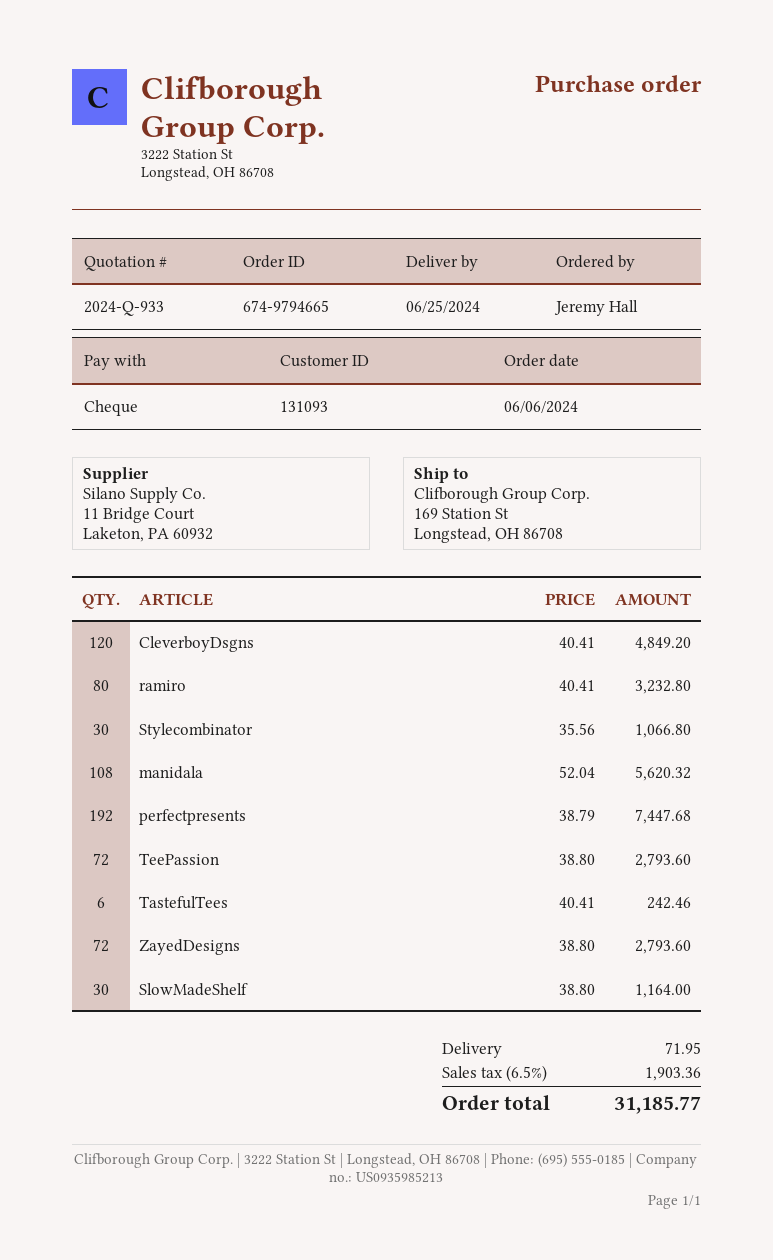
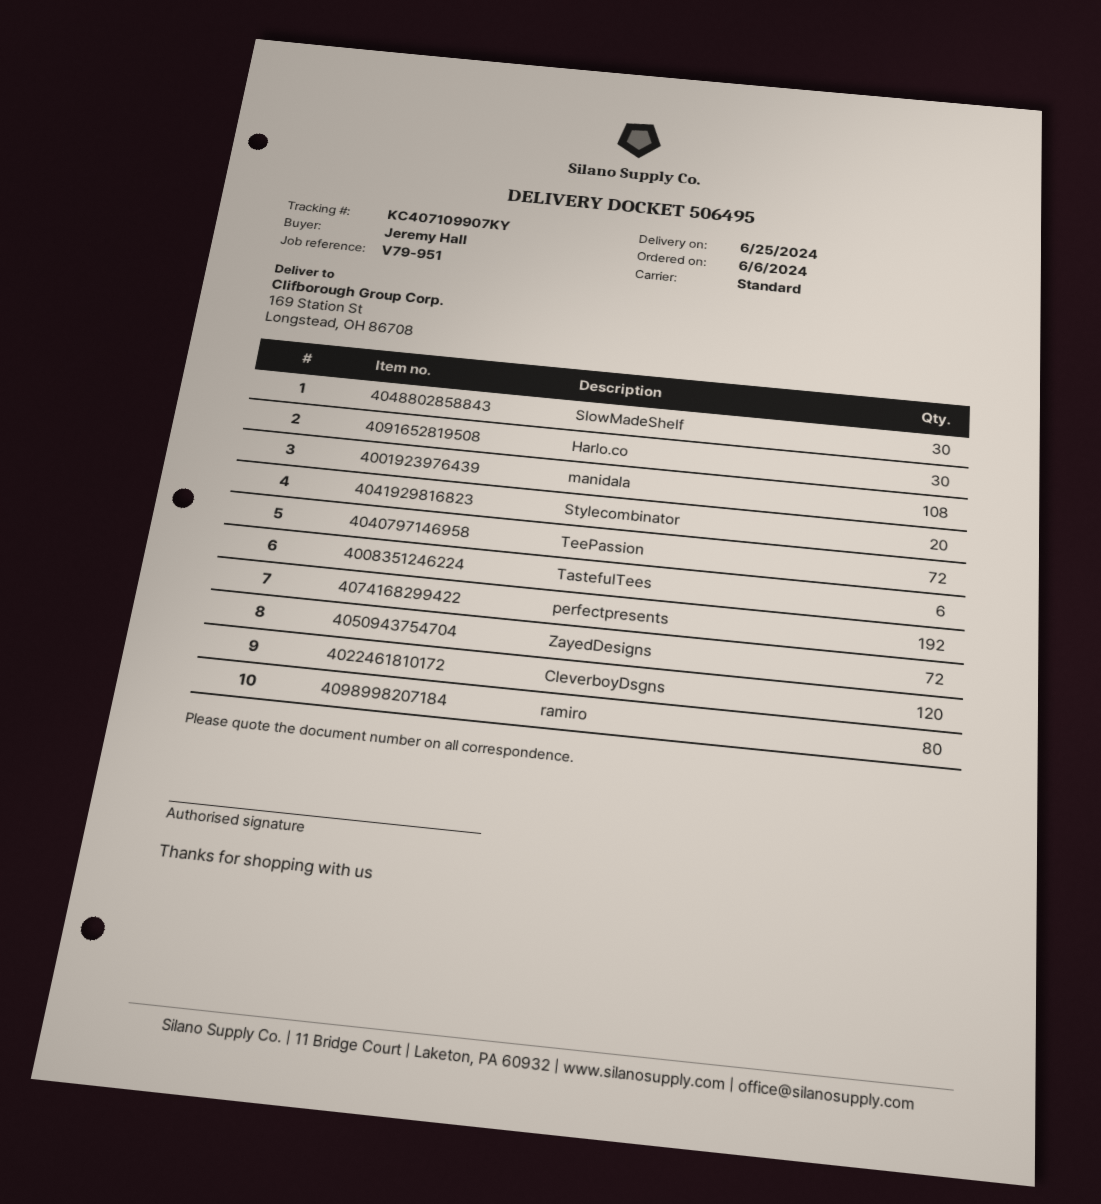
Stylecombinator: 30 -> 20
Harlo.co: none -> 30

